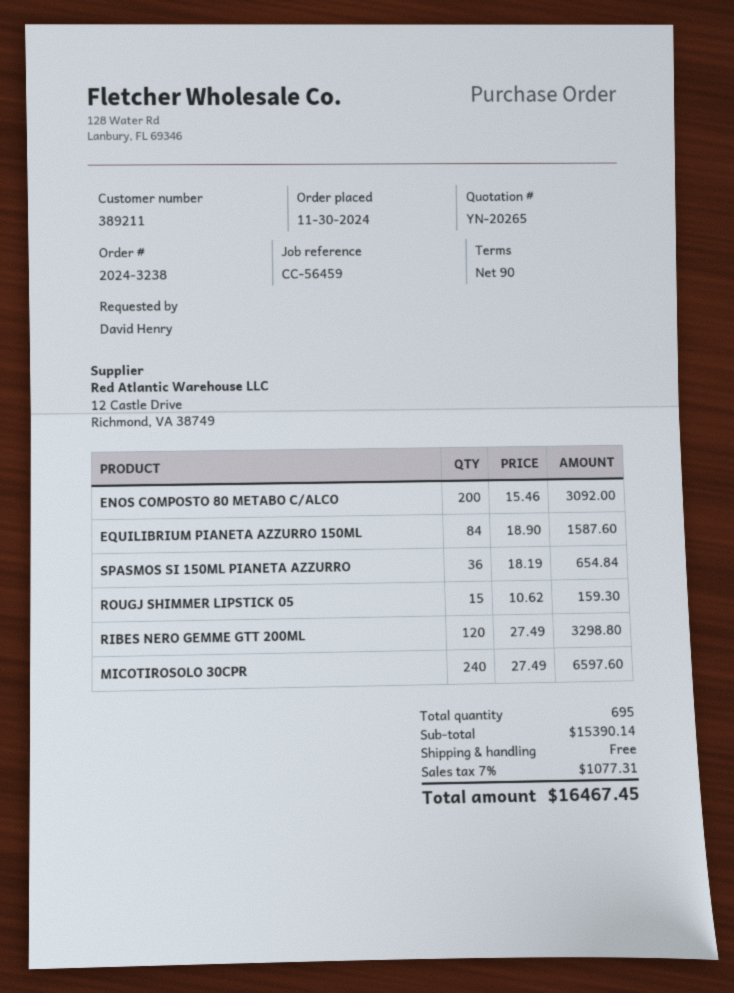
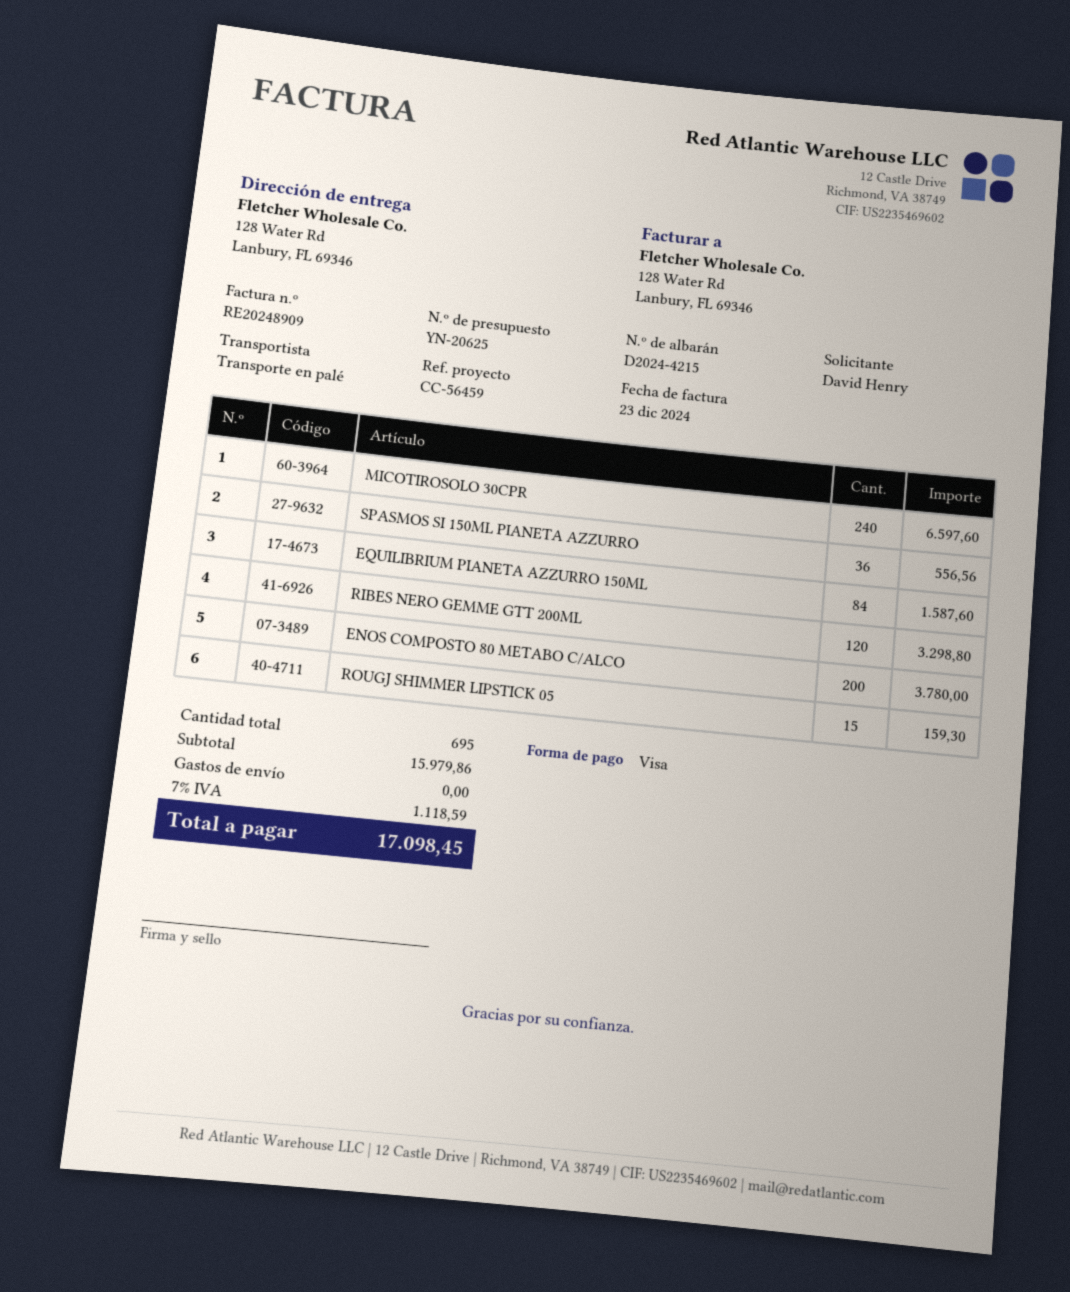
quote number: YN-20265 -> YN-20625
ENOS COMPOSTO 80 METABO C/ALCO: 200 for 3092.00 -> 200 for 3780.00
SPASMOS SI 150ML PIANETA AZZURRO: 36 for 654.84 -> 36 for 556.56
subtotal: 15390.14 -> 15979.86
tax: 7% = 1077.31 -> 7% = 1118.59
total: 16467.45 -> 17098.45

